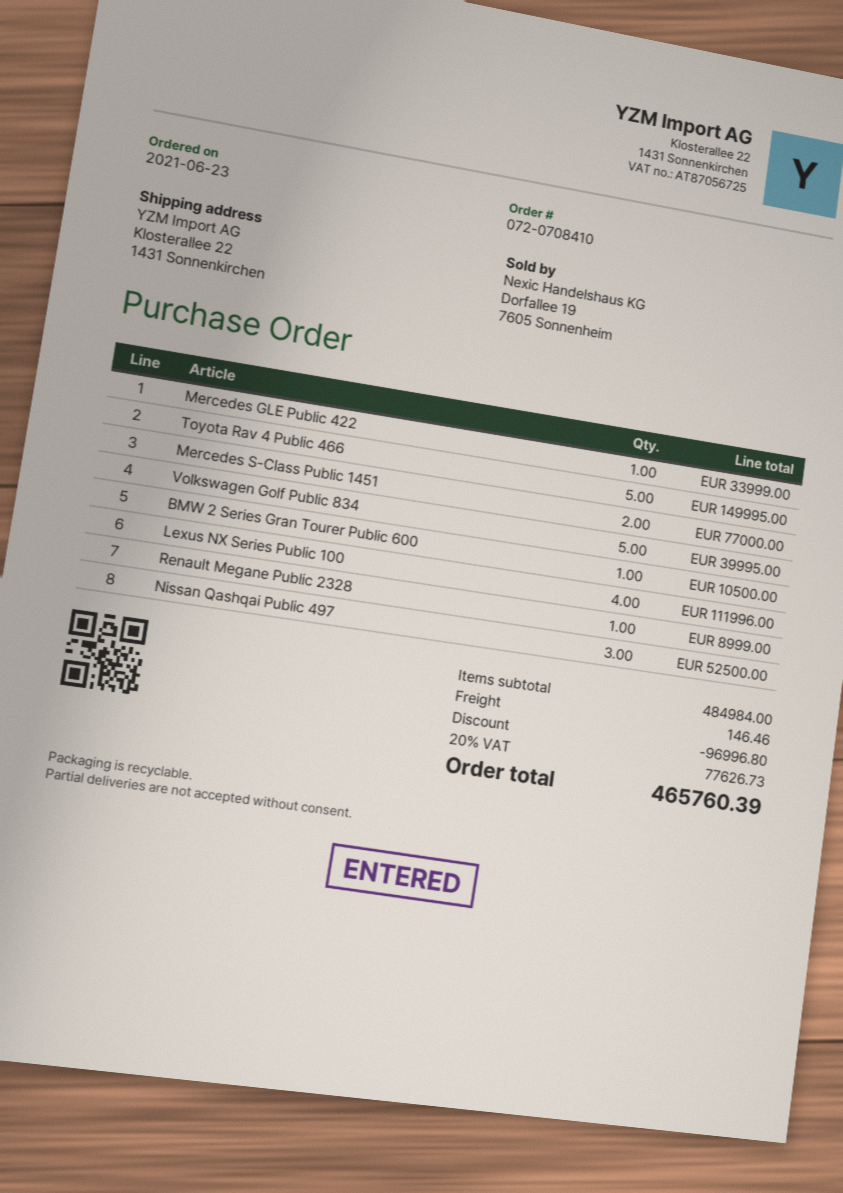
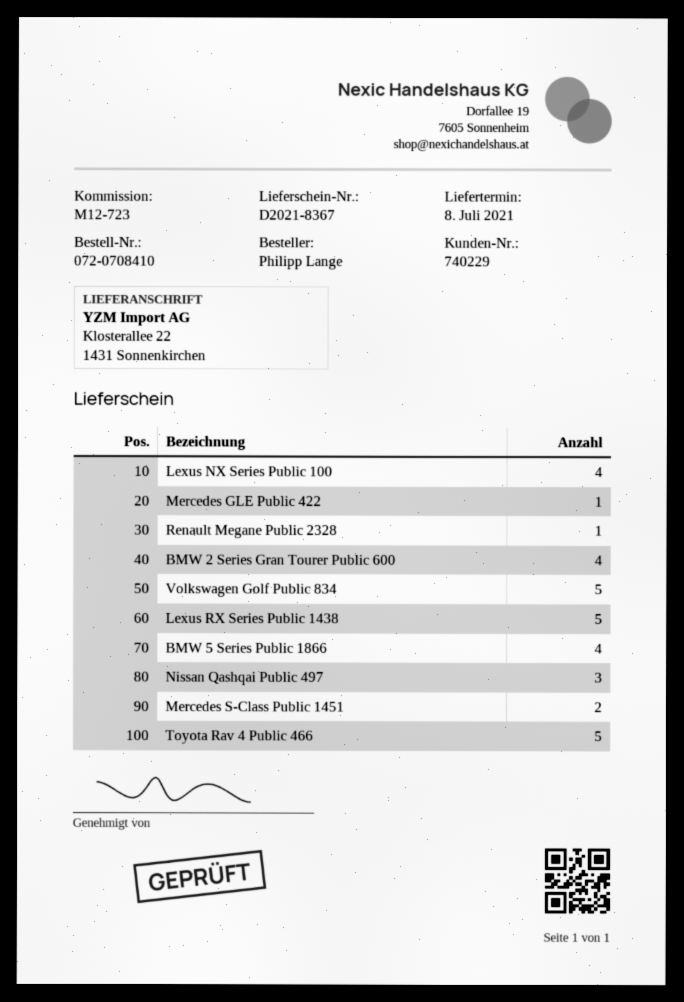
BMW 2 Series Gran Tourer Public 600: 1 -> 4
Lexus RX Series Public 1438: none -> 5
BMW 5 Series Public 1866: none -> 4

